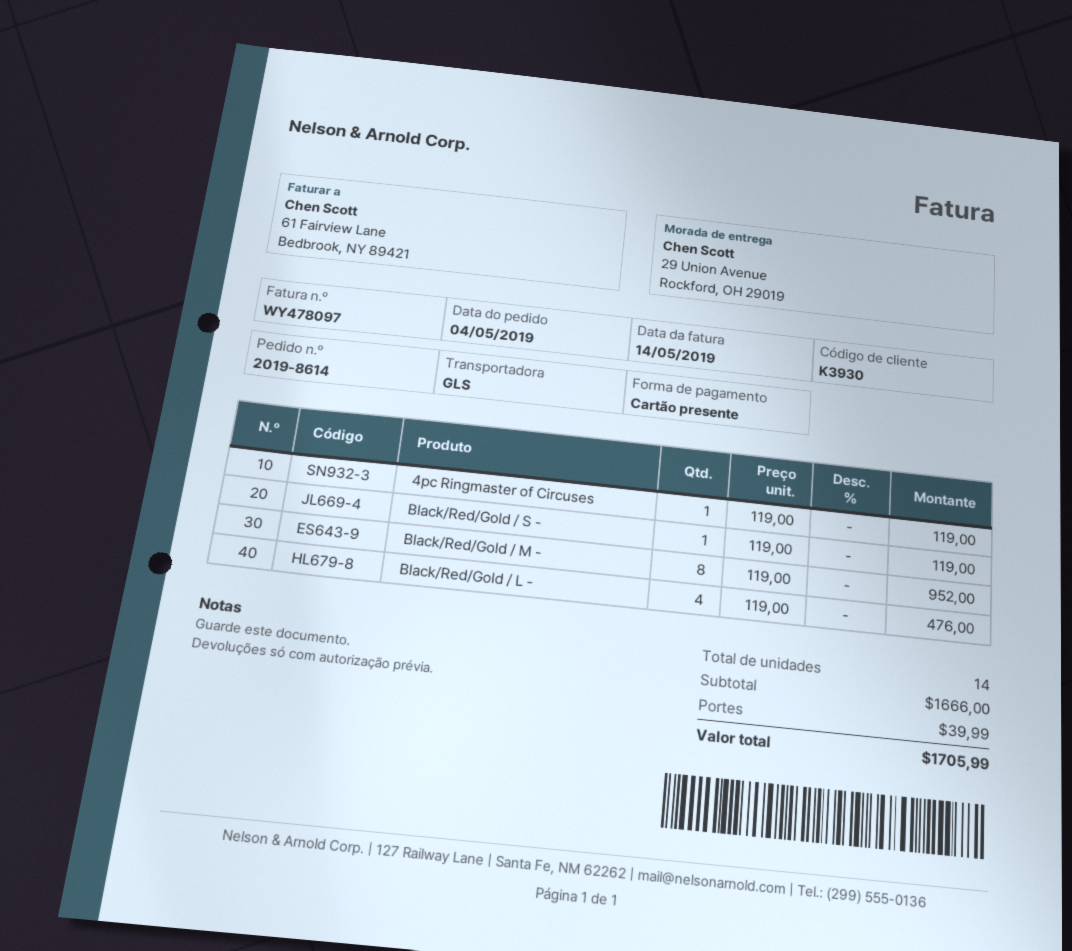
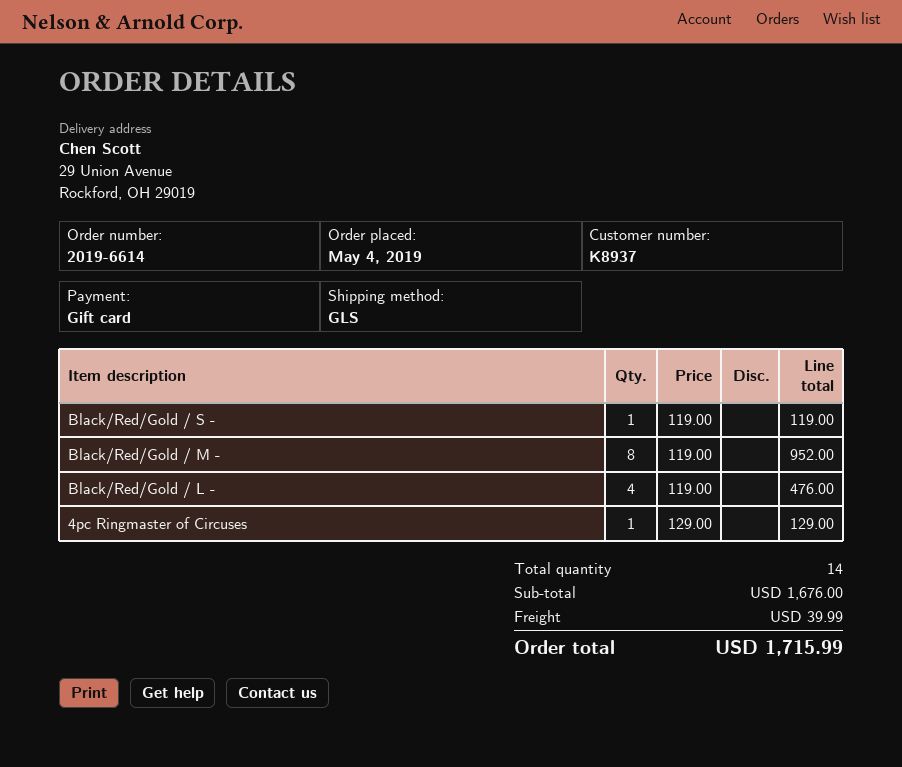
order number: 2019-8614 -> 2019-6614
customer number: K3930 -> K8937
4pc Ringmaster of Circuses: 1 x 119.00 = 119.00 -> 1 x 129.00 = 129.00
subtotal: 1666.00 -> 1676.00
total: 1705.99 -> 1715.99

